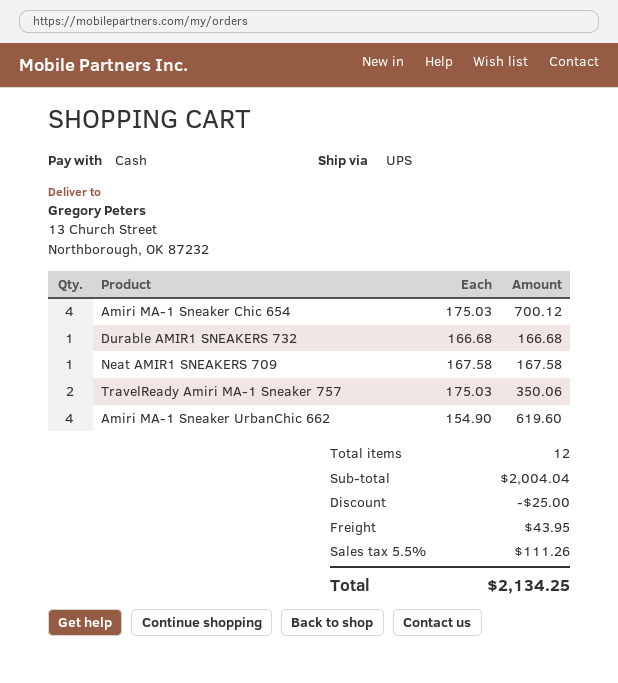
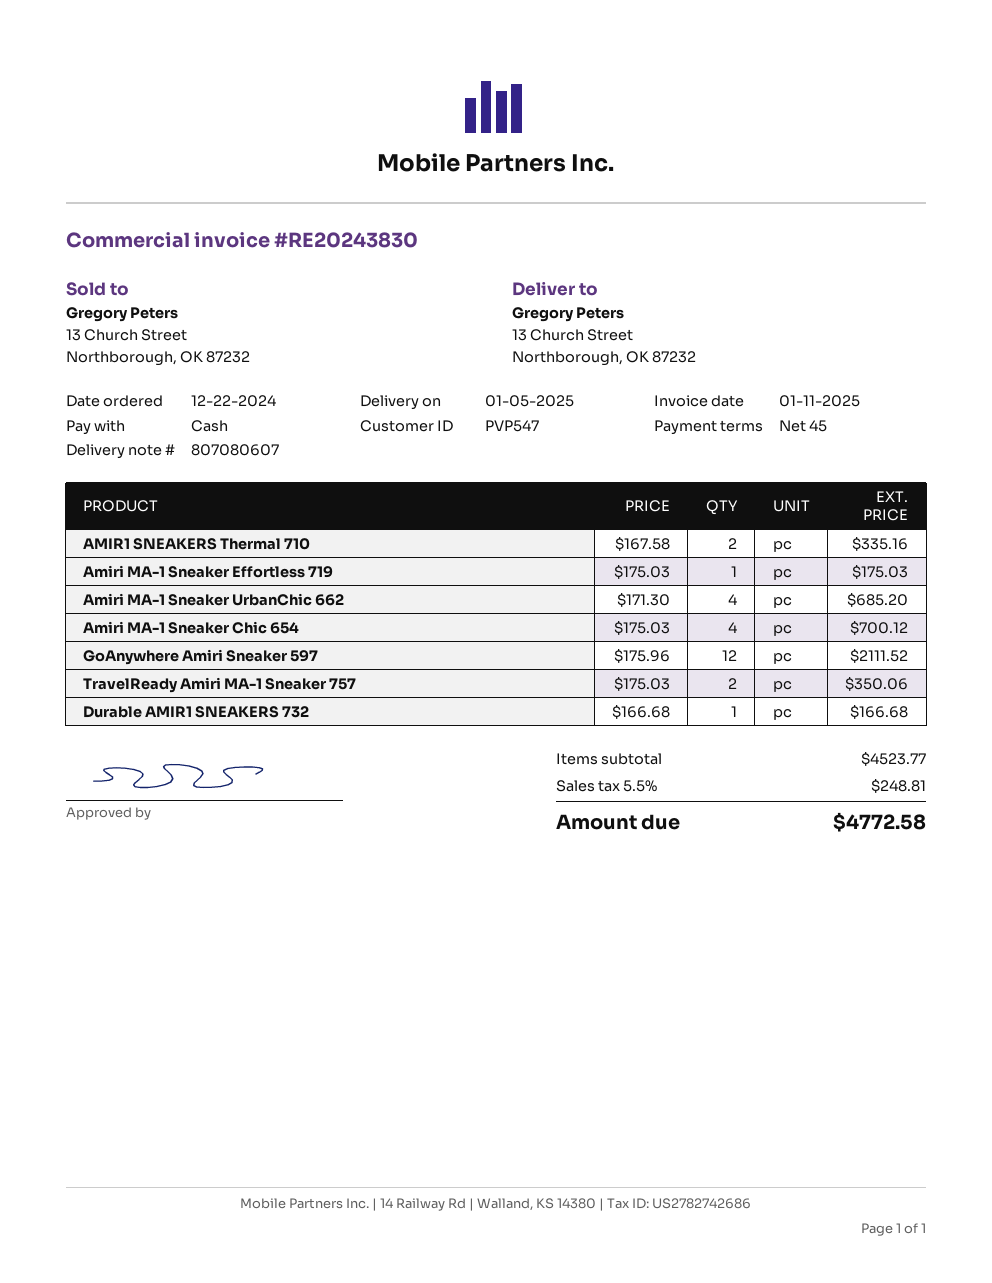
Neat AMIR1 SNEAKERS 709: 1 x 167.58 = 167.58 -> none
Amiri MA-1 Sneaker UrbanChic 662: 4 x 154.90 = 619.60 -> 4 x 171.30 = 685.20
AMIR1 SNEAKERS Thermal 710: none -> 2 x 167.58 = 335.16
Amiri MA-1 Sneaker Effortless 719: none -> 1 x 175.03 = 175.03
GoAnywhere Amiri Sneaker 597: none -> 12 x 175.96 = 2111.52
subtotal: 2004.04 -> 4523.77
discount: 25.00 -> none
shipping: 43.95 -> none
tax: 5.5% = 111.26 -> 5.5% = 248.81
total: 2134.25 -> 4772.58

